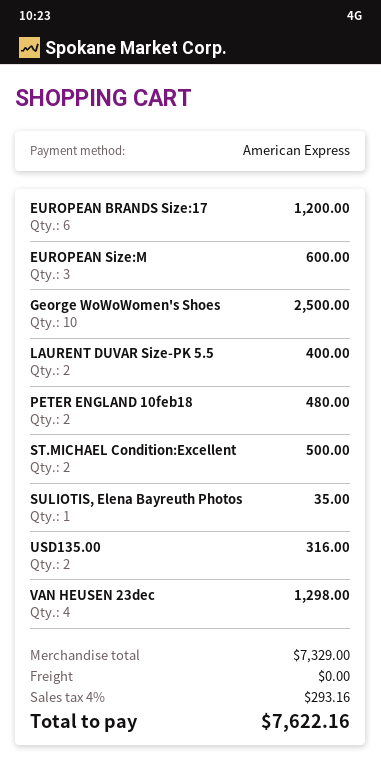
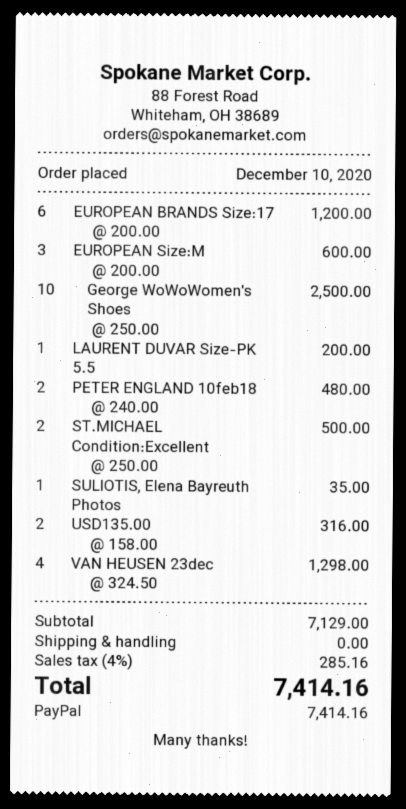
payment method: American Express -> PayPal
LAURENT DUVAR Size-PK 5.5: 2 for 400.00 -> 1 for 200.00
subtotal: 7329.00 -> 7129.00
tax: 4% = 293.16 -> 4% = 285.16
total: 7622.16 -> 7414.16

